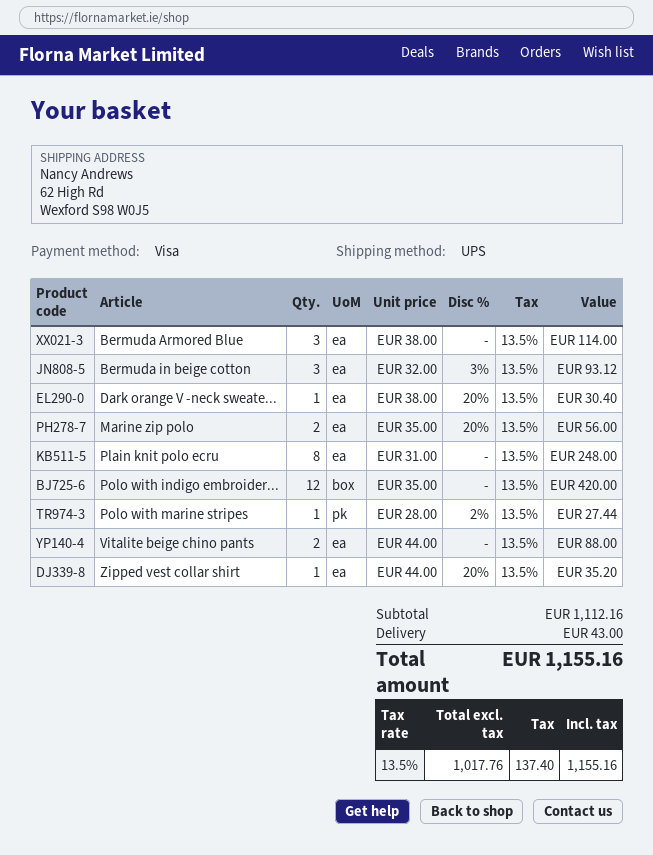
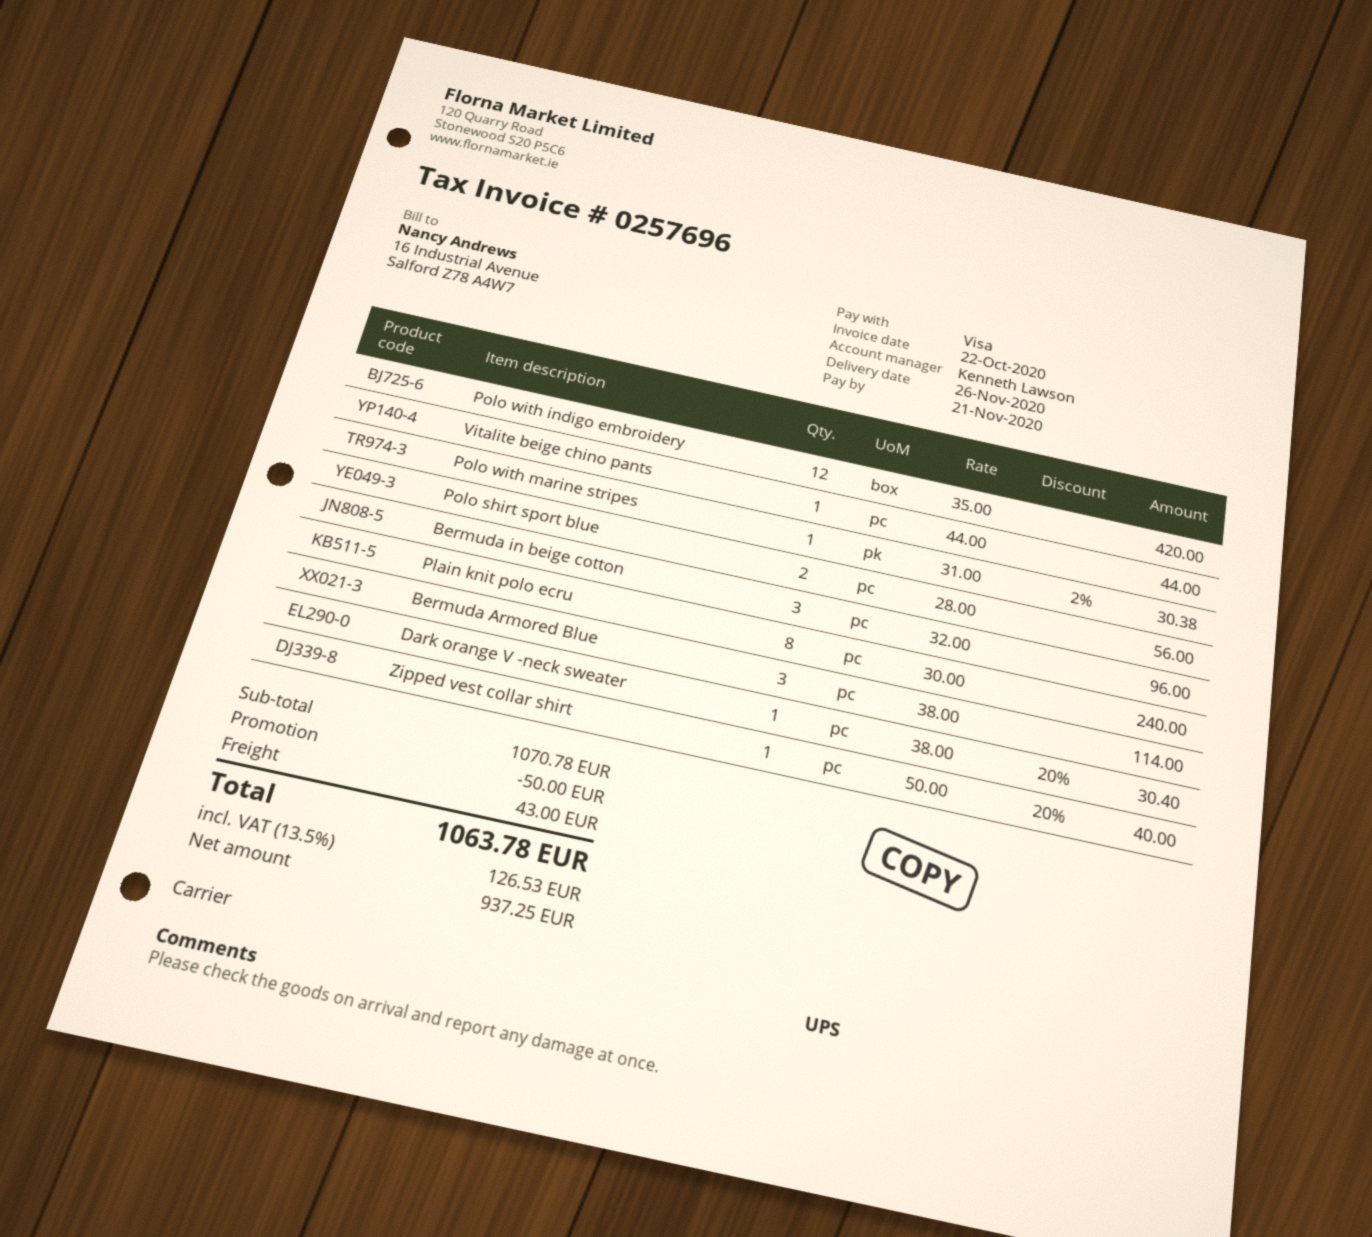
Bermuda in beige cotton: 3 x 32.00 - 3% = 93.12 -> 3 x 32.00 = 96.00
Marine zip polo: 2 x 35.00 - 20% = 56.00 -> none
Plain knit polo ecru: 8 x 31.00 = 248.00 -> 8 x 30.00 = 240.00
Polo with marine stripes: 1 x 28.00 - 2% = 27.44 -> 1 x 31.00 - 2% = 30.38
Vitalite beige chino pants: 2 x 44.00 = 88.00 -> 1 x 44.00 = 44.00
Zipped vest collar shirt: 1 x 44.00 - 20% = 35.20 -> 1 x 50.00 - 20% = 40.00
Polo shirt sport blue: none -> 2 x 28.00 = 56.00
subtotal: 1112.16 -> 1070.78
discount: none -> 50.00
net: 1017.76 -> 937.25
tax: 13.5% = 137.40 -> 13.5% = 126.53
total: 1155.16 -> 1063.78

